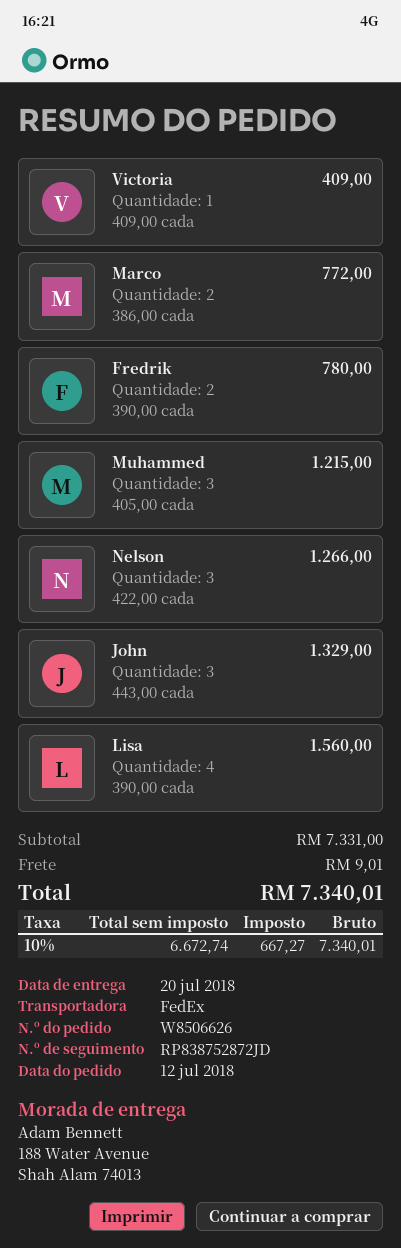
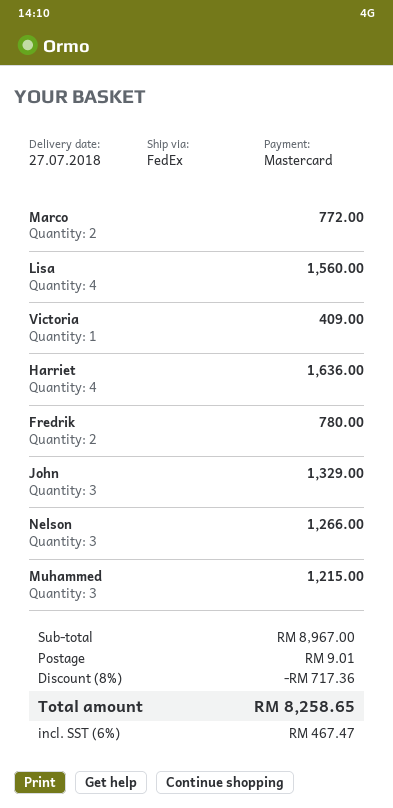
delivery date: 2018-07-20 -> 2018-07-27
Harriet: none -> 4 for 1636.00
subtotal: 7331.00 -> 8967.00
discount: none -> 8% = 717.36
tax: 10% = 667.27 -> 6% = 467.47
total: 7340.01 -> 8258.65

